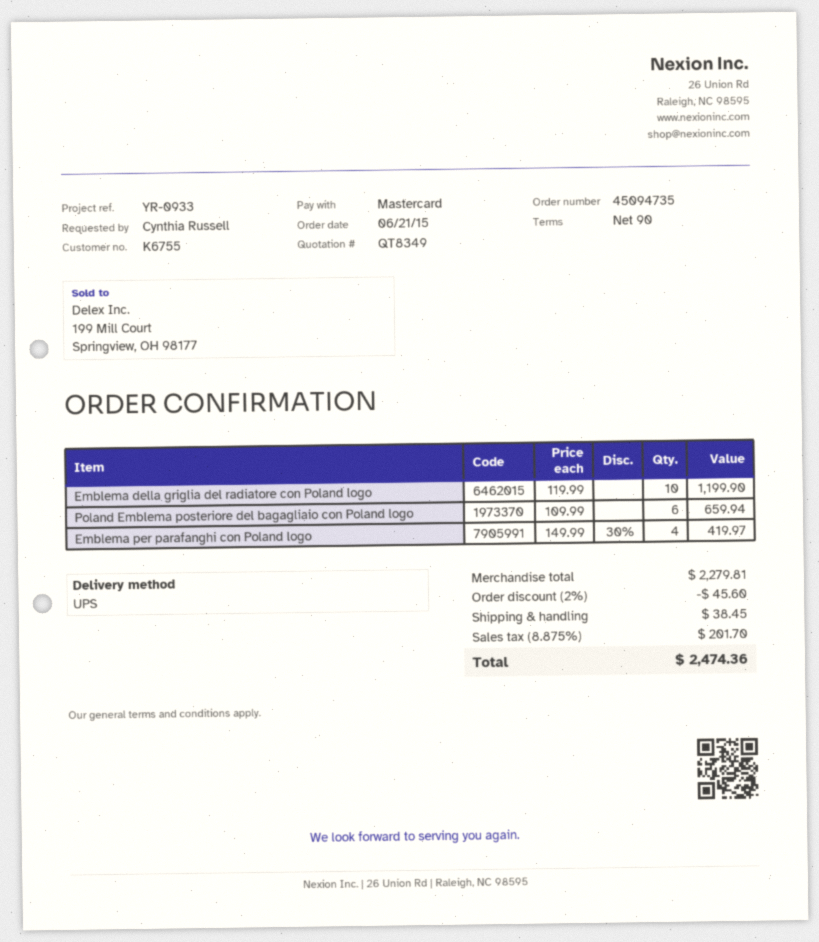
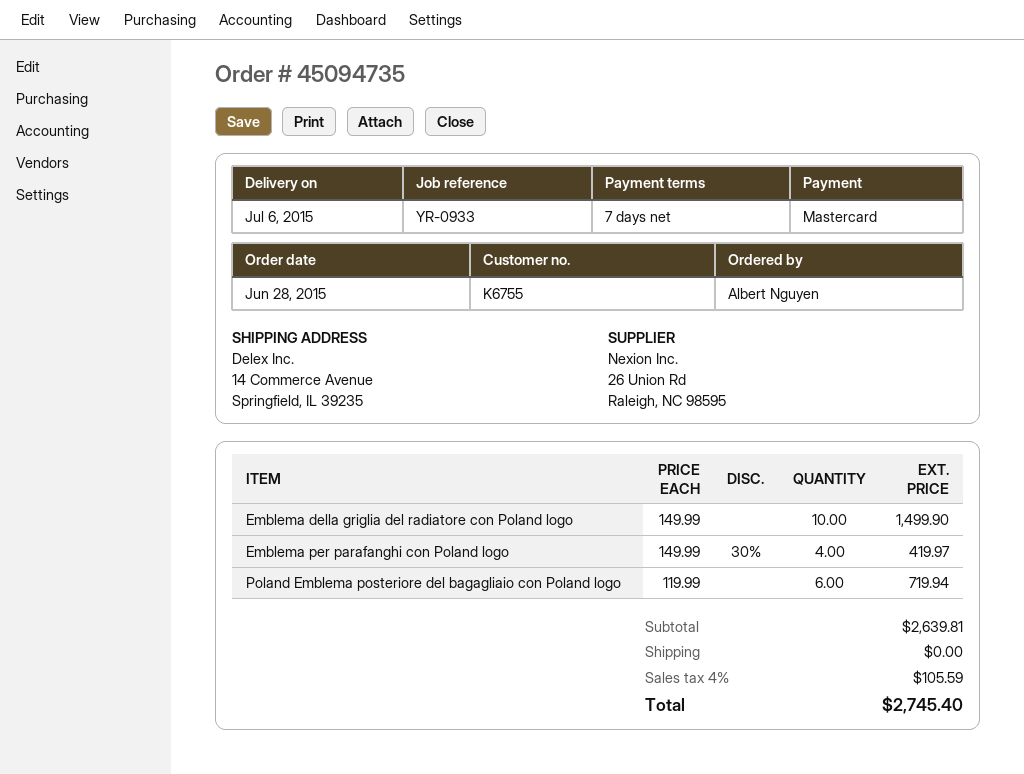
order date: 2015-06-21 -> 2015-06-28
payment terms: 90 days -> 7 days
ordered by: Cynthia Russell -> Albert Nguyen
Emblema della griglia del radiatore con Poland logo: 10 x 119.99 = 1199.90 -> 10 x 149.99 = 1499.90
Poland Emblema posteriore del bagagliaio con Poland logo: 6 x 109.99 = 659.94 -> 6 x 119.99 = 719.94
subtotal: 2279.81 -> 2639.81
discount: 2% = 45.60 -> none
shipping: 38.45 -> 0.00
tax: 8.875% = 201.70 -> 4% = 105.59
total: 2474.36 -> 2745.40

